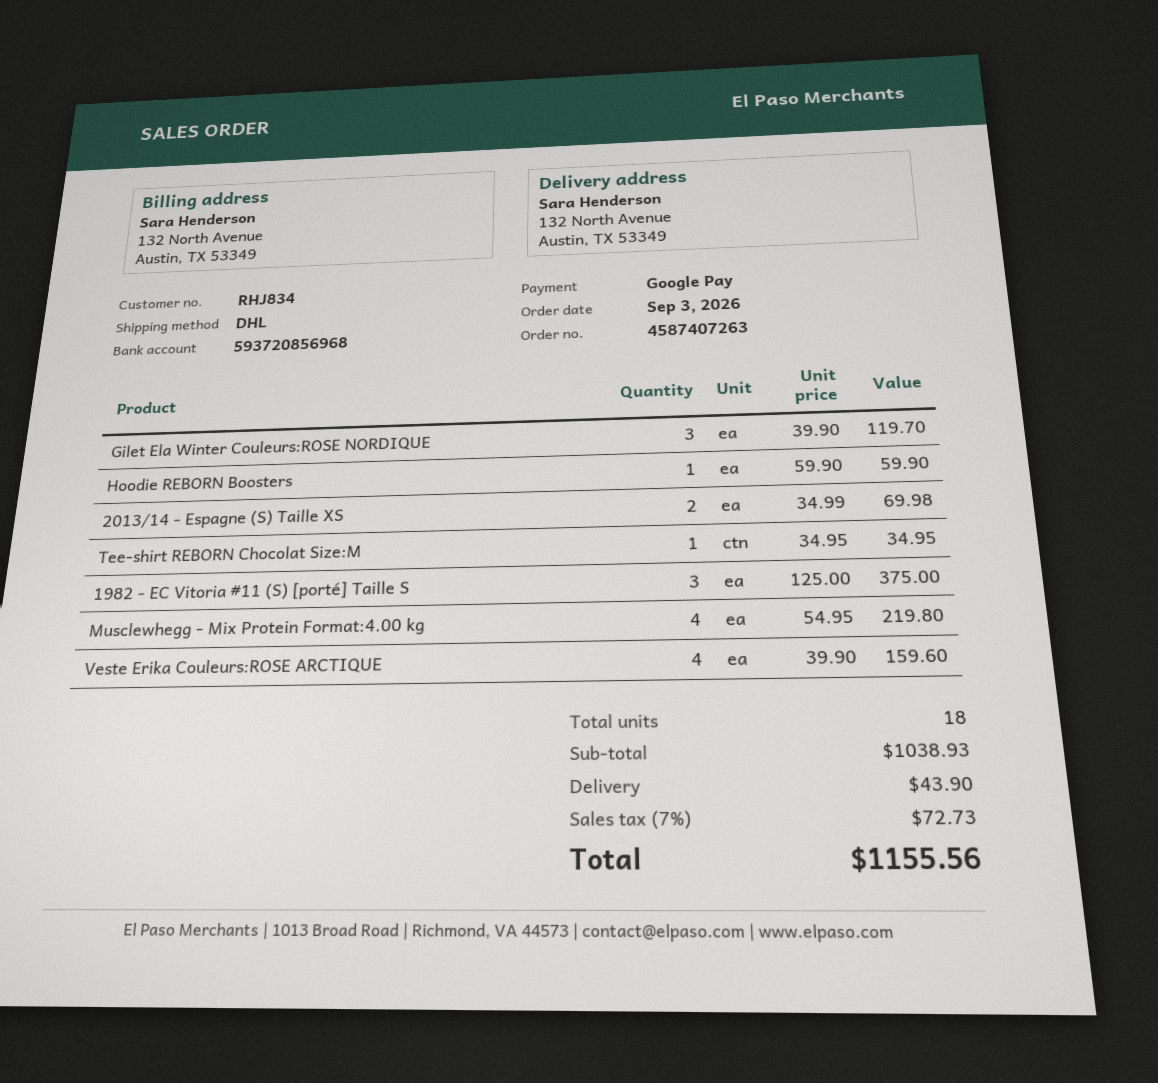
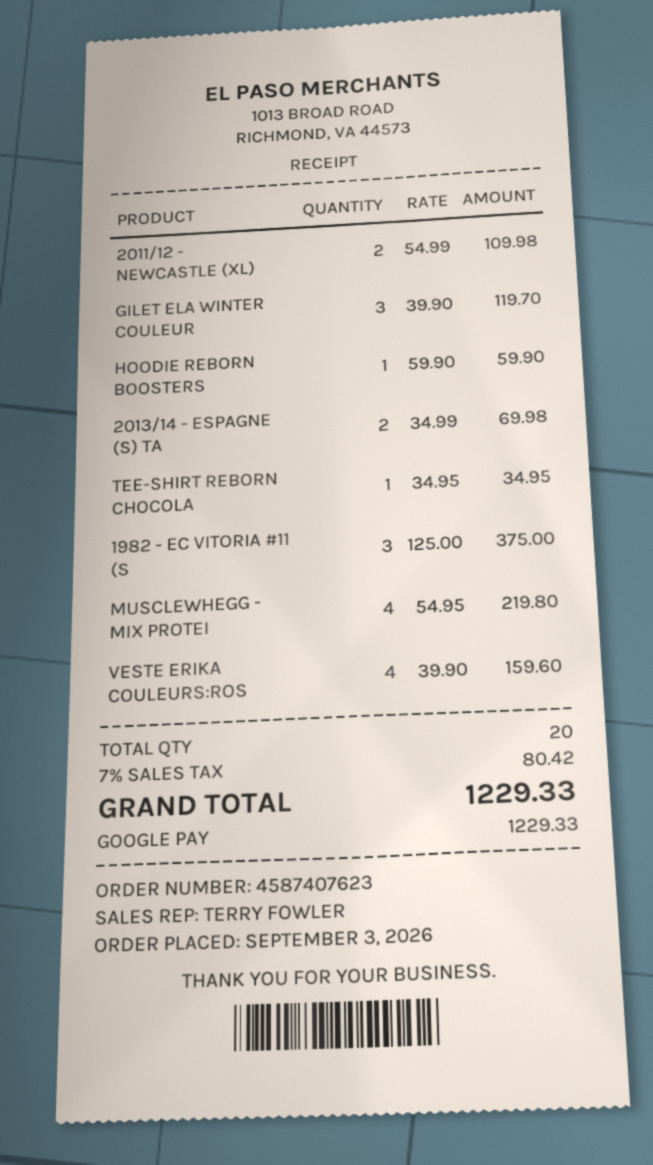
order number: 4587407263 -> 4587407623
2011/12 - NEWCASTLE (XL): none -> 2 x 54.99 = 109.98
total quantity: 18 -> 20
shipping: 43.90 -> none
tax: 7% = 72.73 -> 7% = 80.42
total: 1155.56 -> 1229.33

